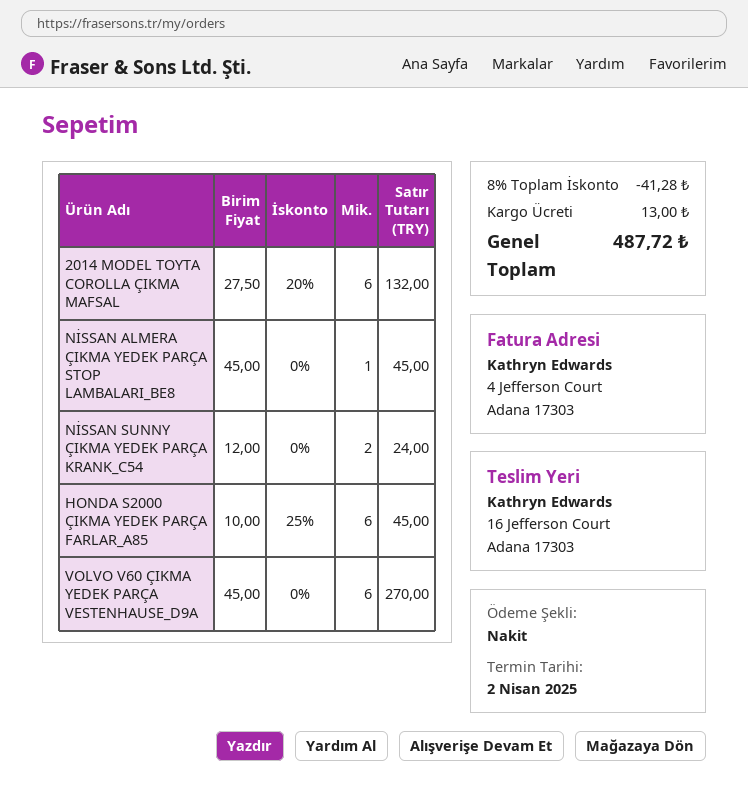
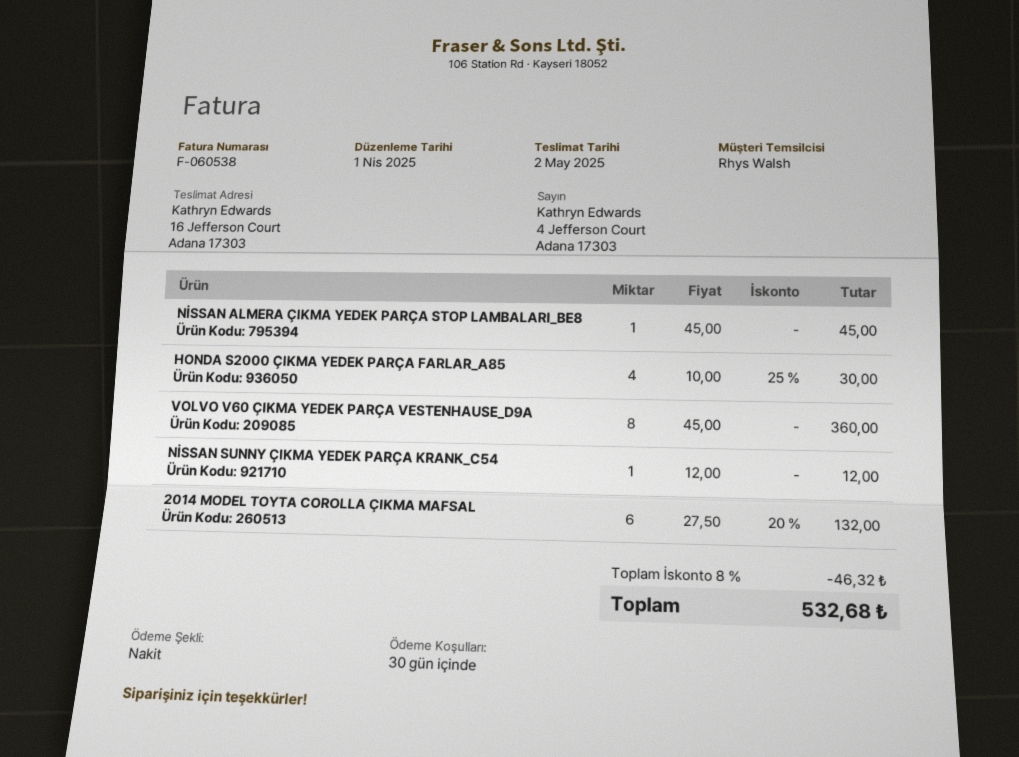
delivery date: 2025-04-02 -> 2025-05-02
NİSSAN SUNNY ÇIKMA YEDEK PARÇA KRANK_C54: 2 x 12.00 = 24.00 -> 1 x 12.00 = 12.00
HONDA S2000 ÇIKMA YEDEK PARÇA FARLAR_A85: 6 x 10.00 - 25% = 45.00 -> 4 x 10.00 - 25% = 30.00
VOLVO V60 ÇIKMA YEDEK PARÇA VESTENHAUSE_D9A: 6 x 45.00 = 270.00 -> 8 x 45.00 = 360.00
discount: 8% = 41.28 -> 8% = 46.32
shipping: 13.00 -> none
total: 487.72 -> 532.68

